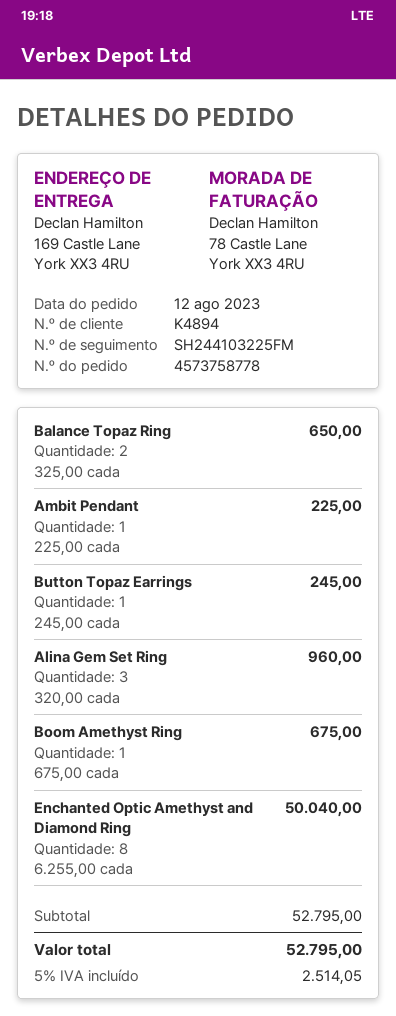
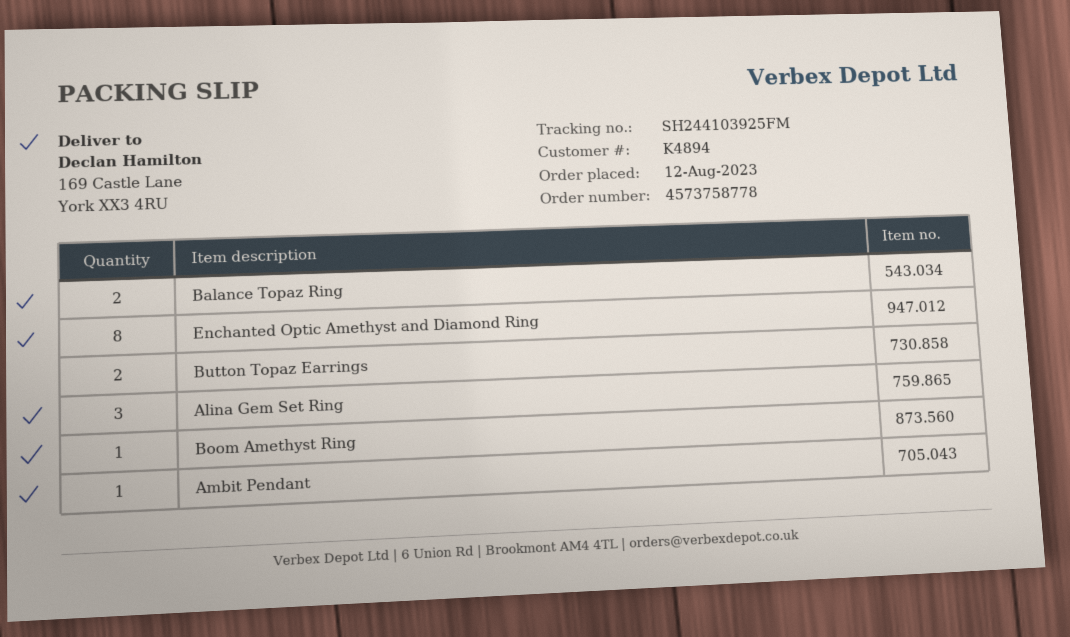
tracking number: SH244103225FM -> SH244103925FM
Button Topaz Earrings: 1 -> 2

